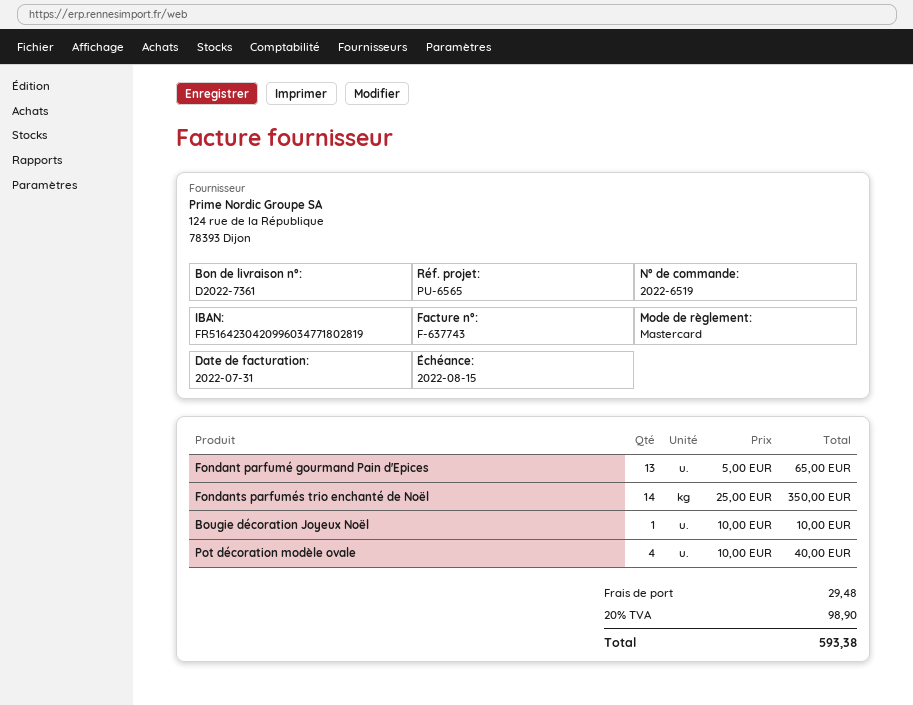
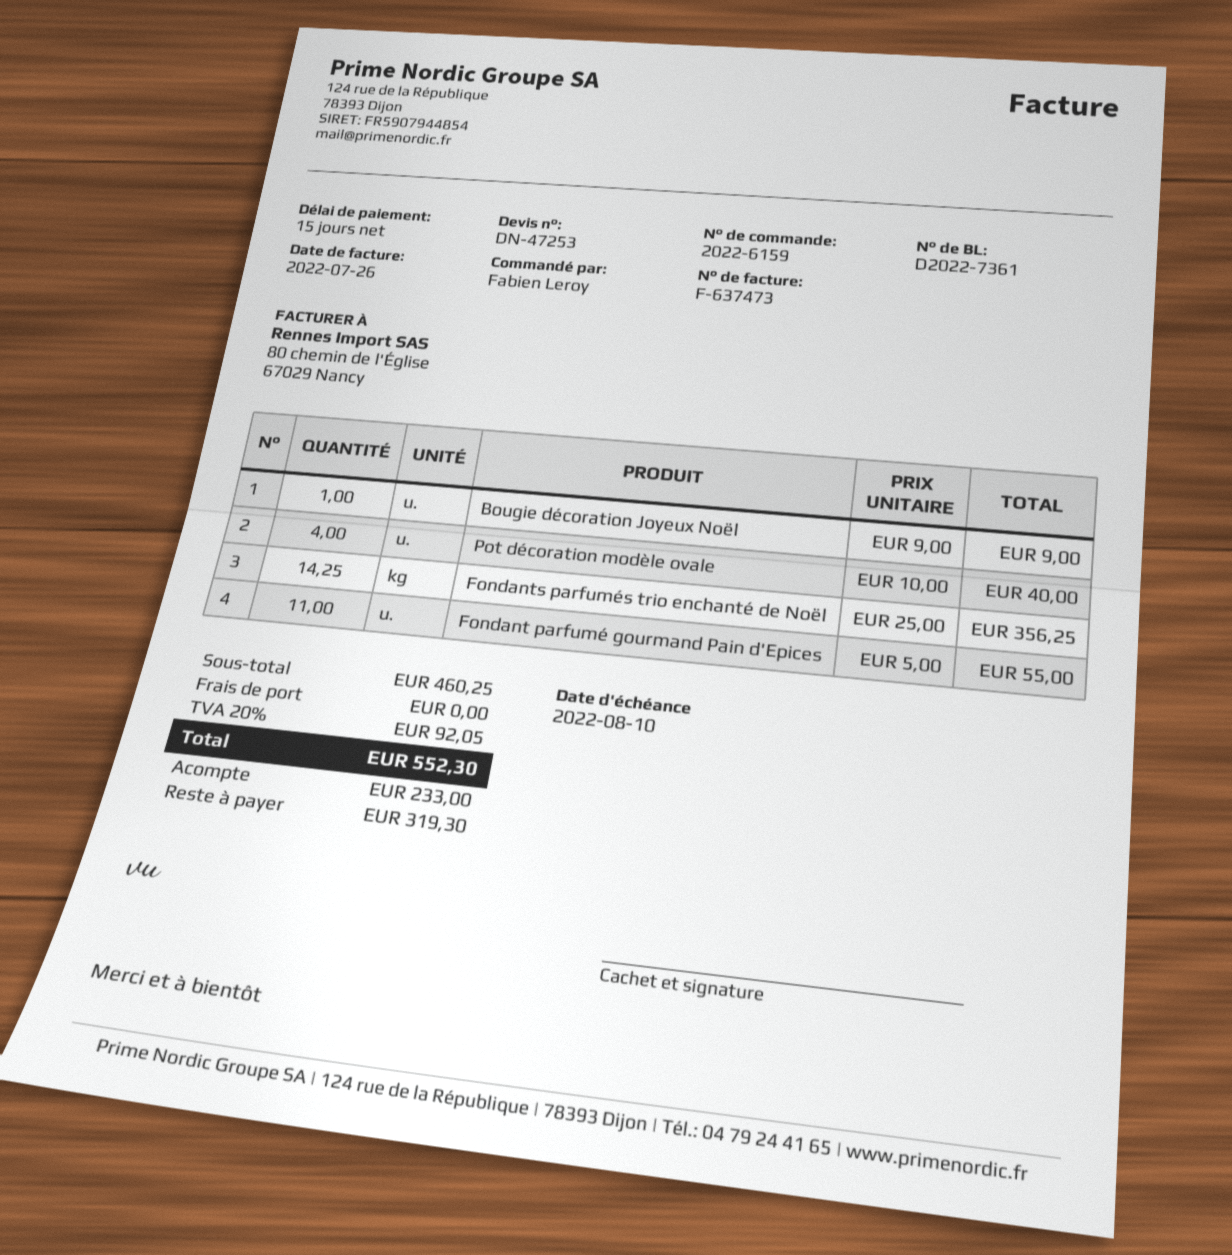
order number: 2022-6519 -> 2022-6159
invoice number: F-637743 -> F-637473
invoice date: 2022-07-31 -> 2022-07-26
due date: 2022-08-15 -> 2022-08-10
Fondant parfumé gourmand Pain d'Epices: 13 x 5.00 = 65.00 -> 11 x 5.00 = 55.00
Fondants parfumés trio enchanté de Noël: 14 x 25.00 = 350.00 -> 14.25 x 25.00 = 356.25
Bougie décoration Joyeux Noël: 1 x 10.00 = 10.00 -> 1 x 9.00 = 9.00
shipping: 29.48 -> 0.00
tax: 20% = 98.90 -> 20% = 92.05
total: 593.38 -> 552.30

